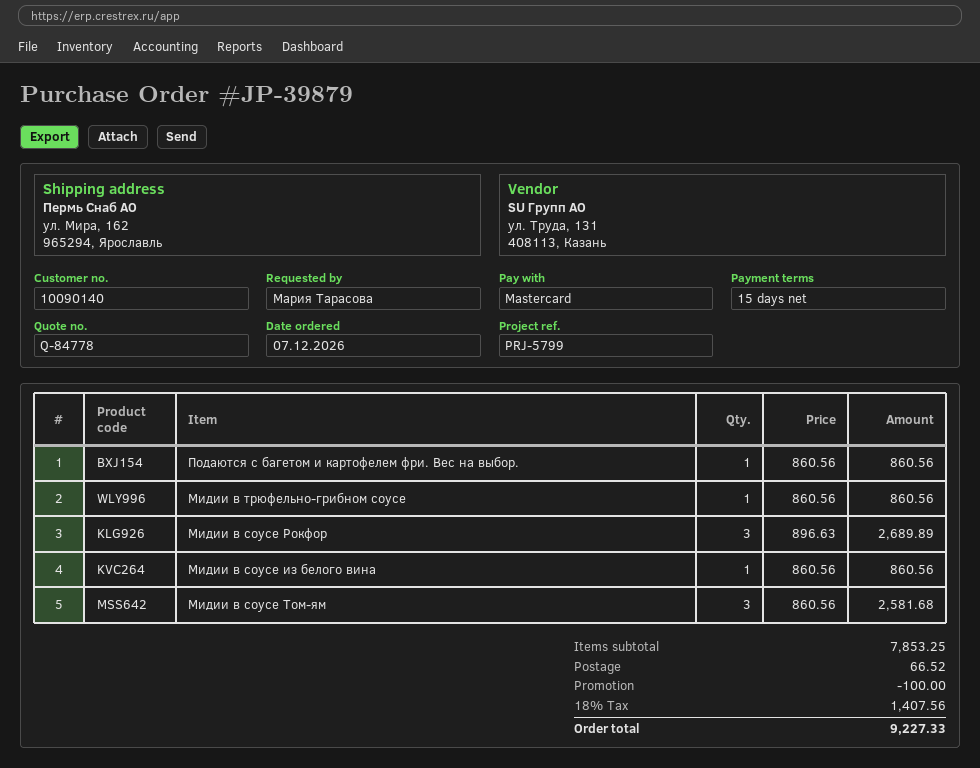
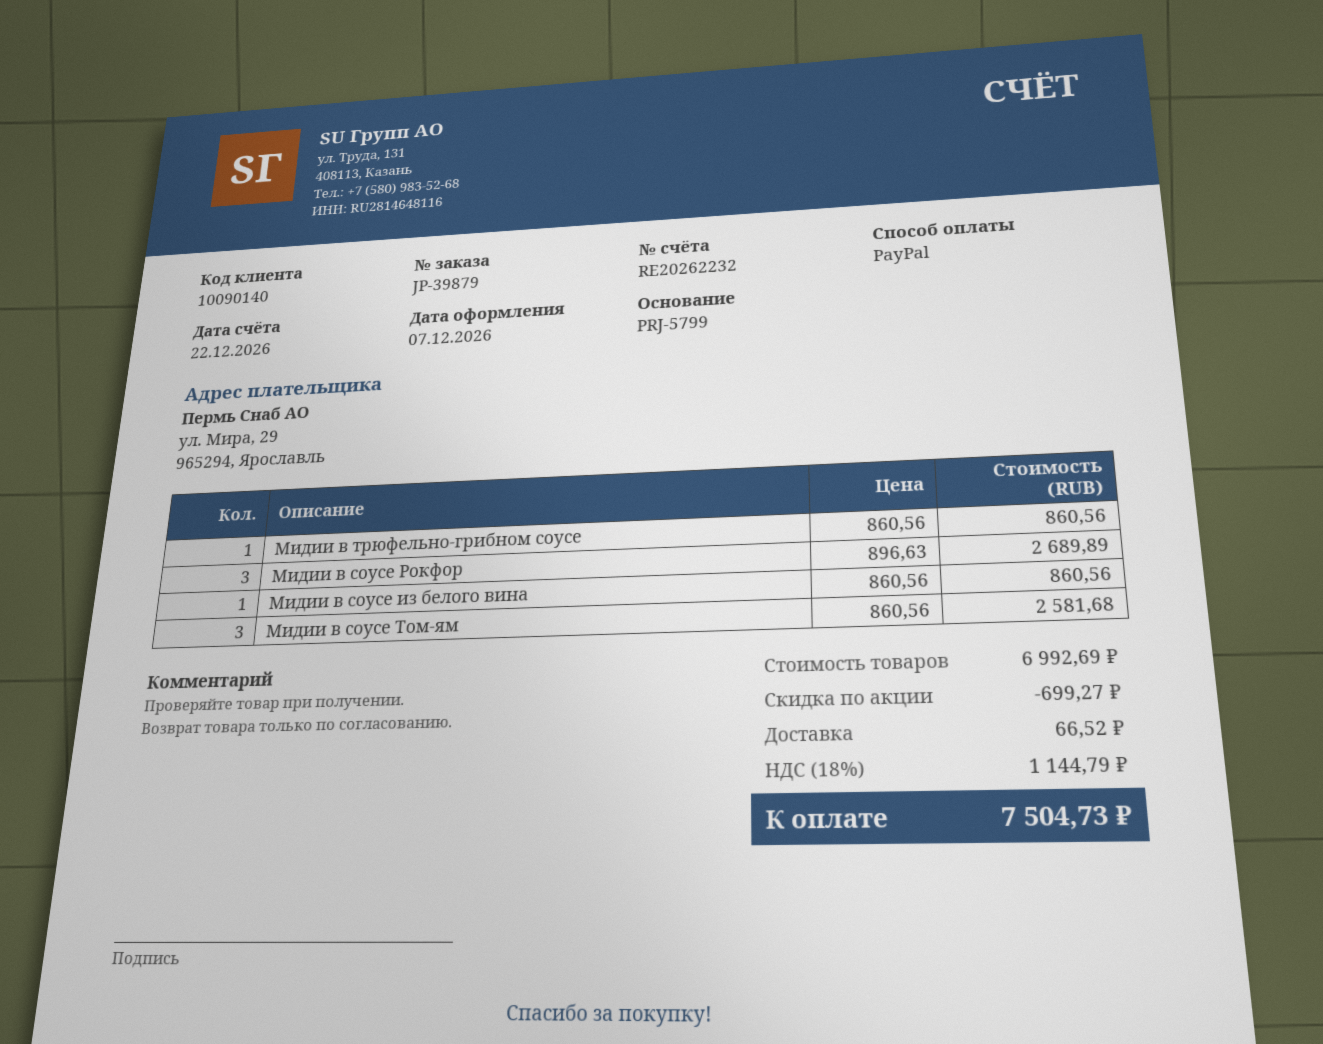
payment method: Mastercard -> PayPal
Подаются с багетом и картофелем фри. Вес на выбор.: 1 x 860.56 = 860.56 -> none
subtotal: 7853.25 -> 6992.69
discount: 100.00 -> 699.27
tax: 18% = 1407.56 -> 18% = 1144.79
total: 9227.33 -> 7504.73

